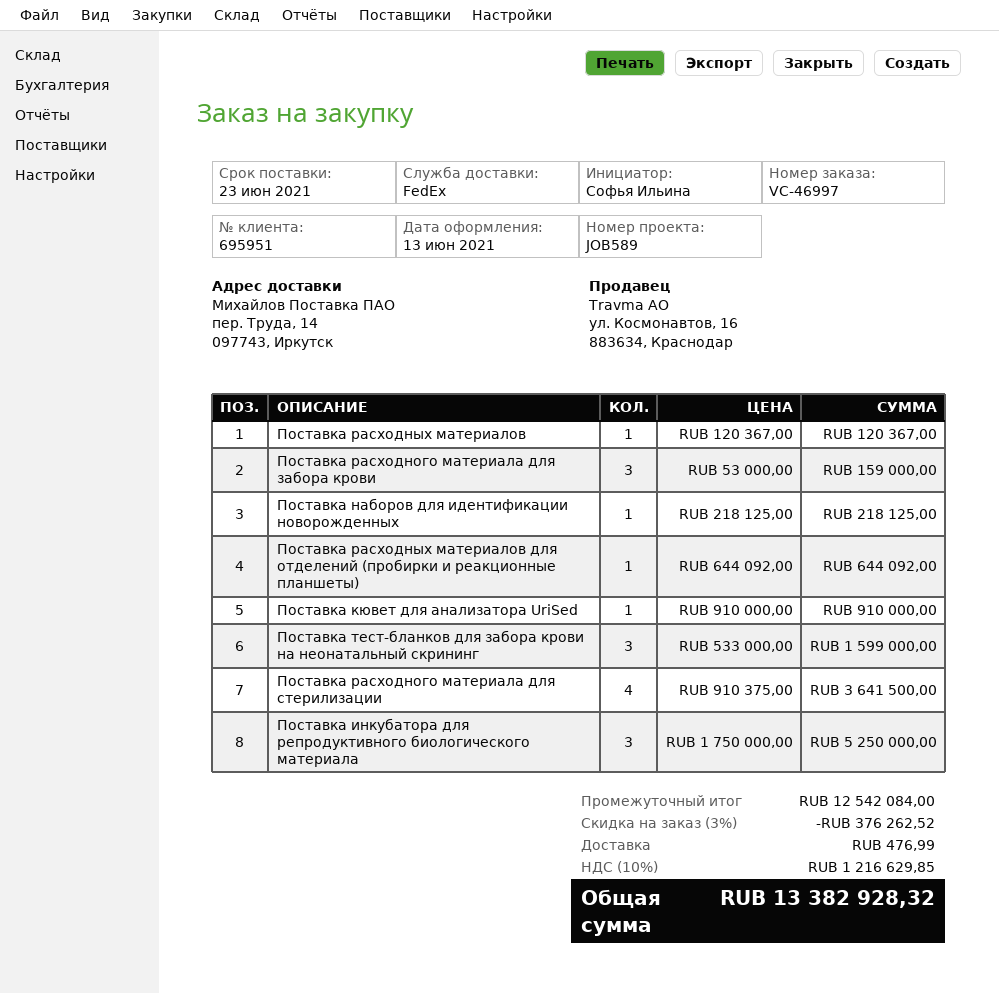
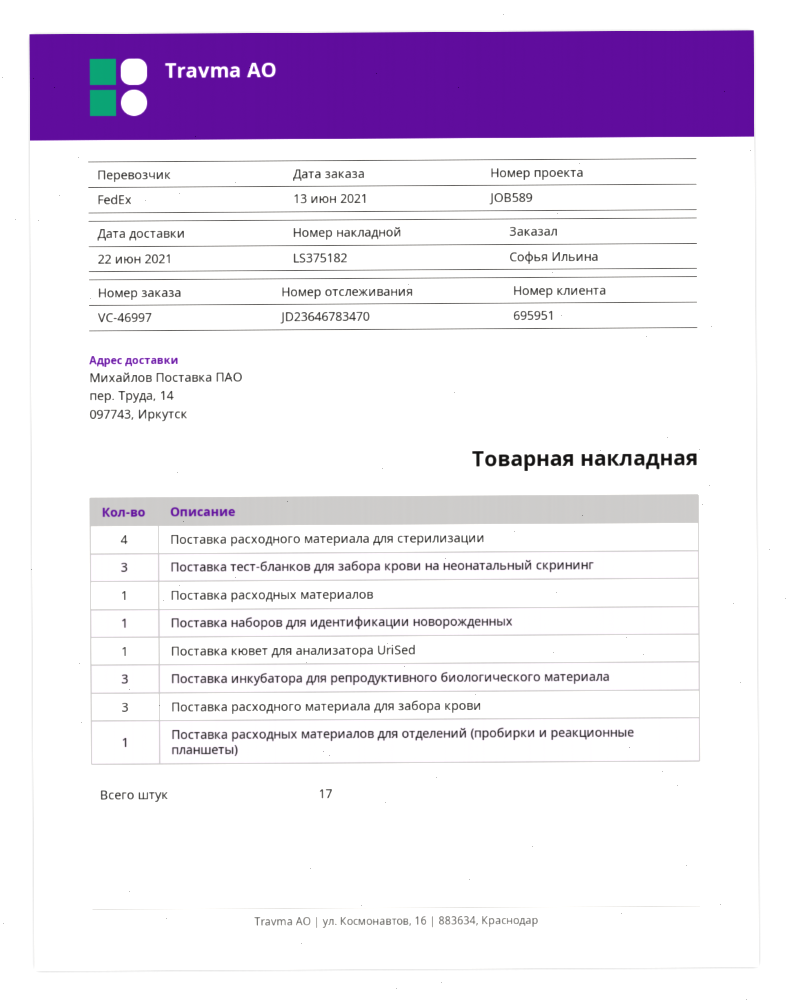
delivery date: 2021-06-23 -> 2021-06-22

